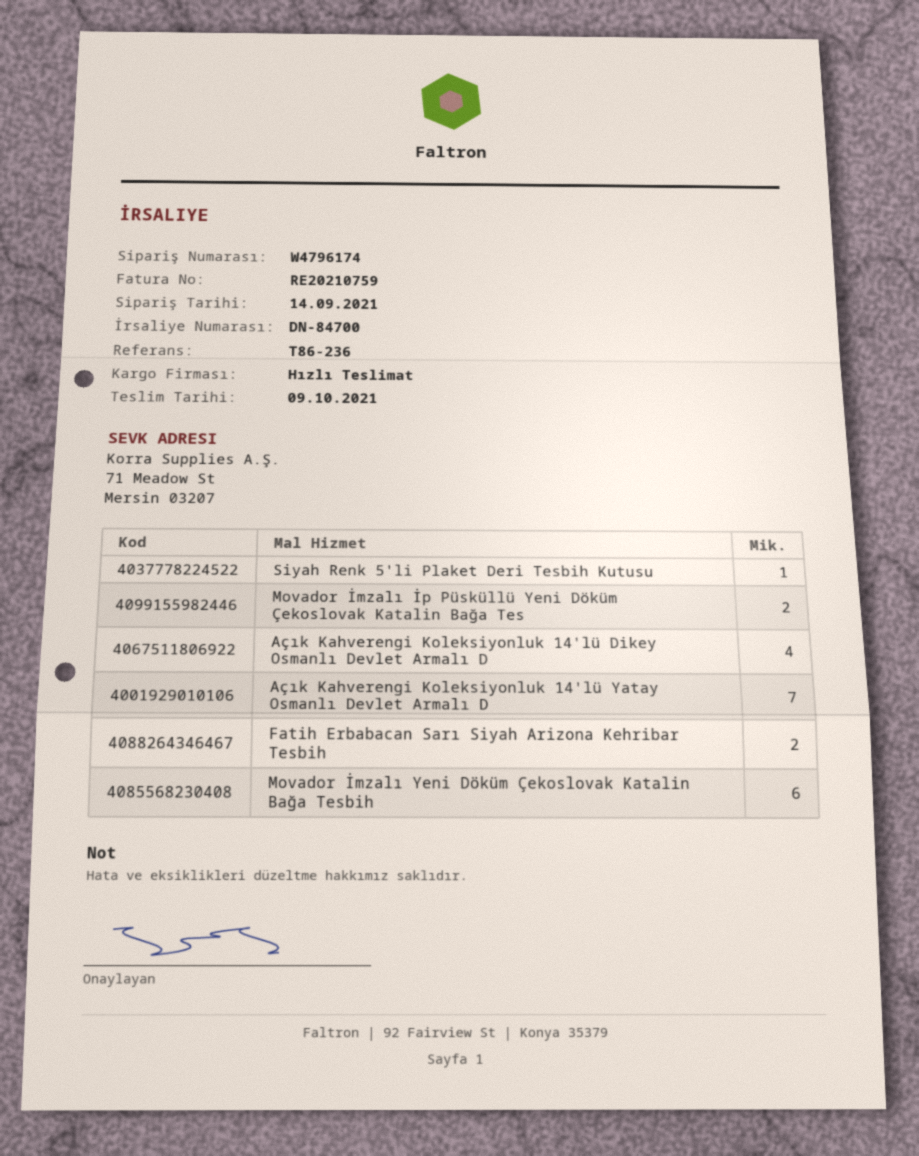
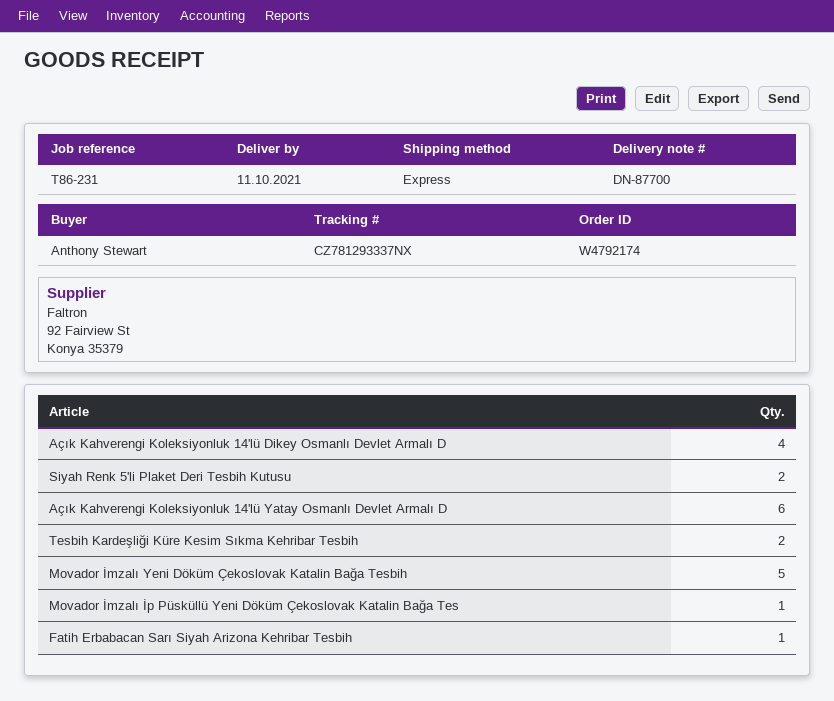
order number: W4796174 -> W4792174
delivery note number: DN-84700 -> DN-87700
delivery date: 2021-10-09 -> 2021-10-11
reference: T86-236 -> T86-231
Siyah Renk 5'li Plaket Deri Tesbih Kutusu: 1 -> 2
Movador İmzalı İp Püsküllü Yeni Döküm Çekoslovak Katalin Bağa Tes: 2 -> 1
Açık Kahverengi Koleksiyonluk 14'lü Yatay Osmanlı Devlet Armalı D: 7 -> 6
Fatih Erbabacan Sarı Siyah Arizona Kehribar Tesbih: 2 -> 1
Movador İmzalı Yeni Döküm Çekoslovak Katalin Bağa Tesbih: 6 -> 5
Tesbih Kardeşliği Küre Kesim Sıkma Kehribar Tesbih: none -> 2

